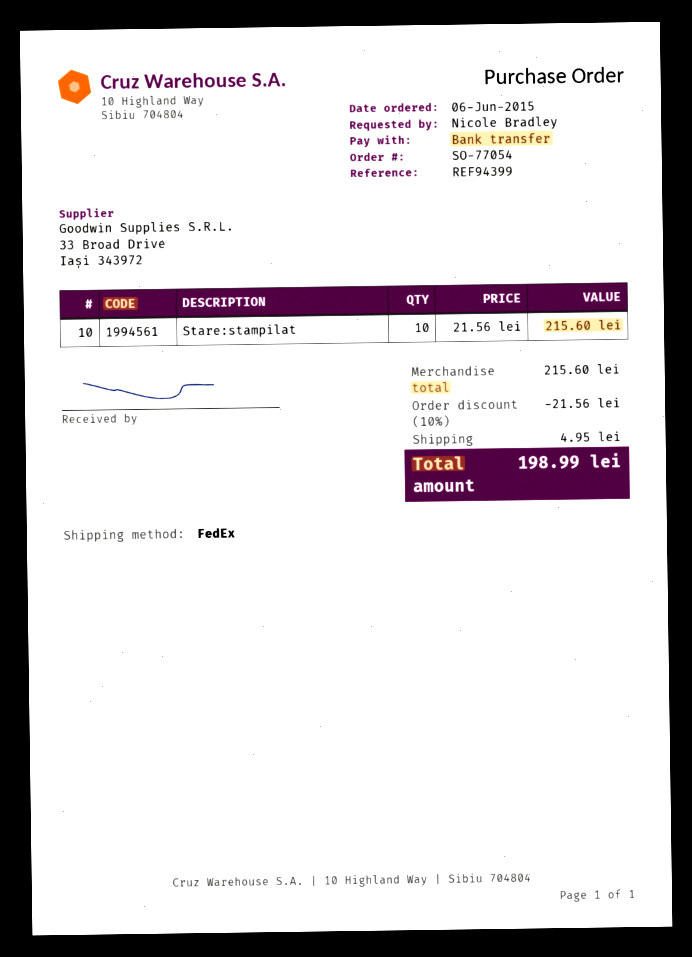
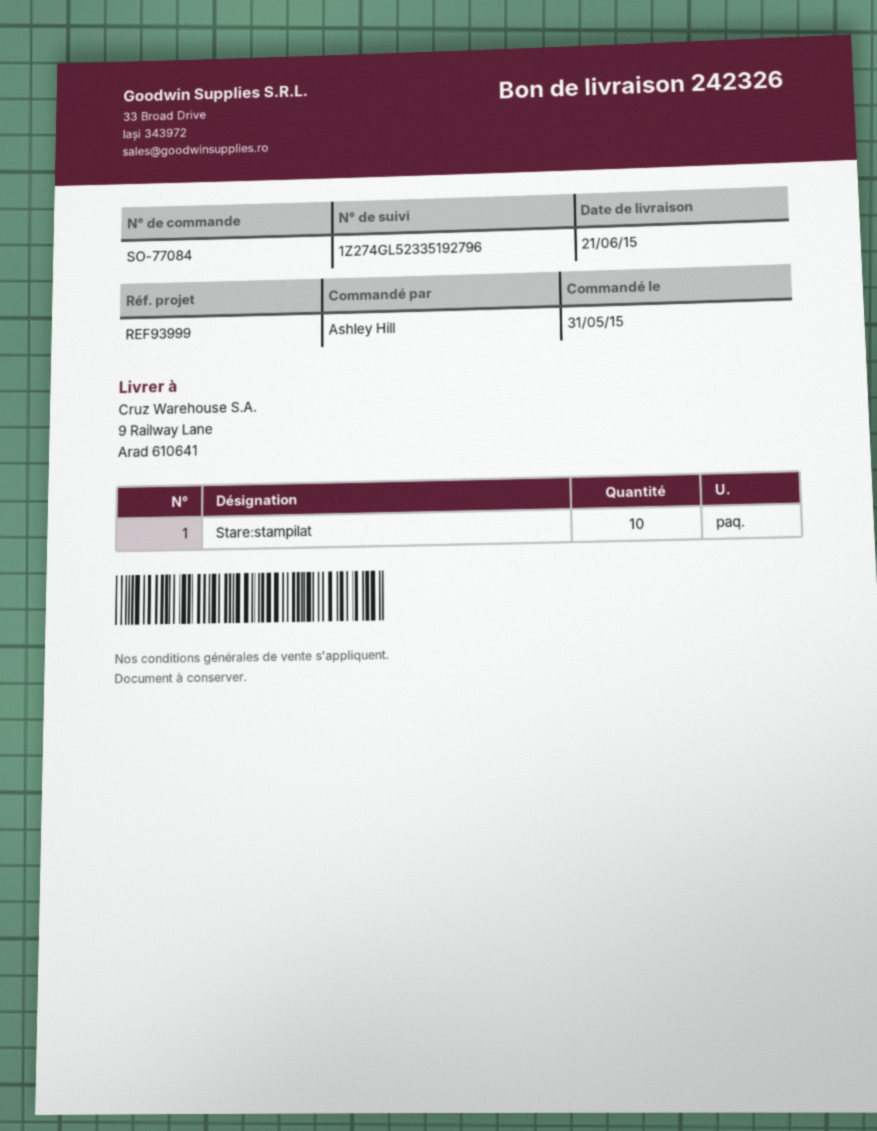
order number: SO-77054 -> SO-77084
order date: 2015-06-06 -> 2015-05-31
reference: REF94399 -> REF93999
ordered by: Nicole Bradley -> Ashley Hill

